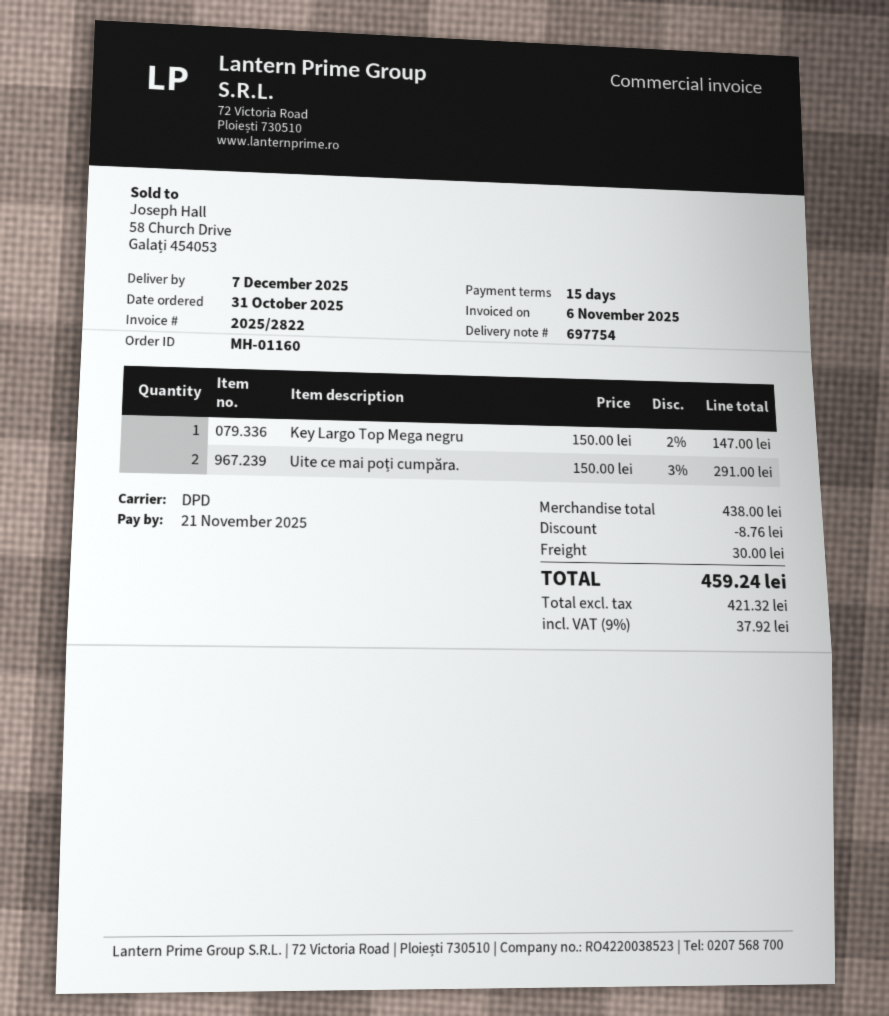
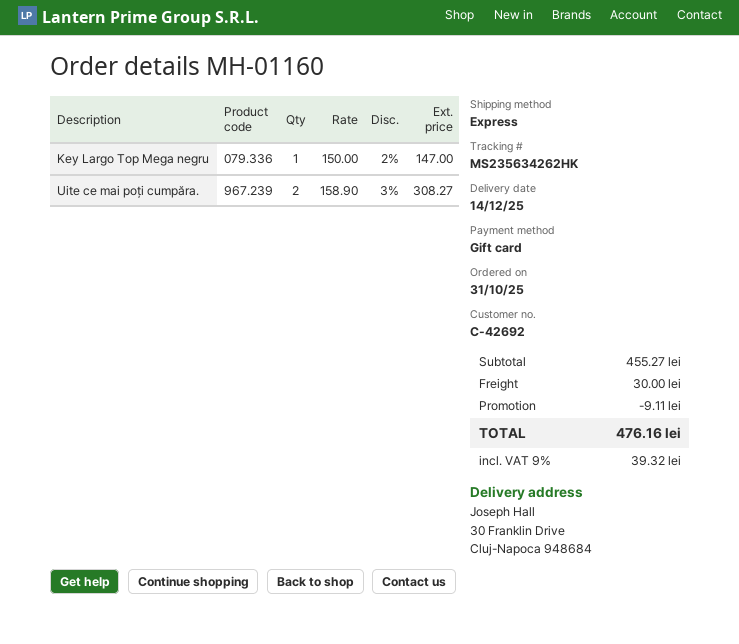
delivery date: 2025-12-07 -> 2025-12-14
shipping method: DPD -> express
Uite ce mai poți cumpăra.: 2 x 150.00 - 3% = 291.00 -> 2 x 158.90 - 3% = 308.27
subtotal: 438.00 -> 455.27
discount: 8.76 -> 9.11
tax: 9% = 37.92 -> 9% = 39.32
total: 459.24 -> 476.16

